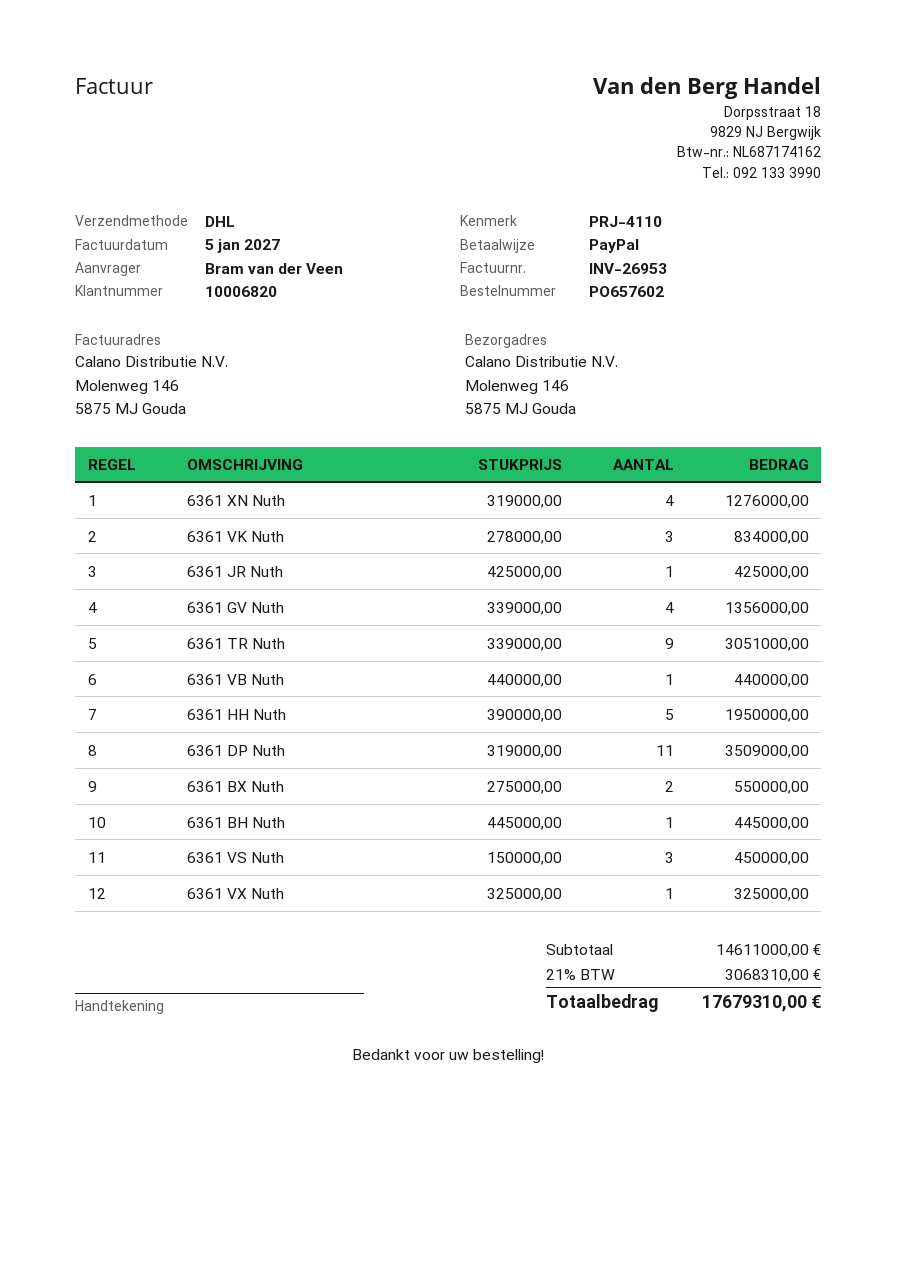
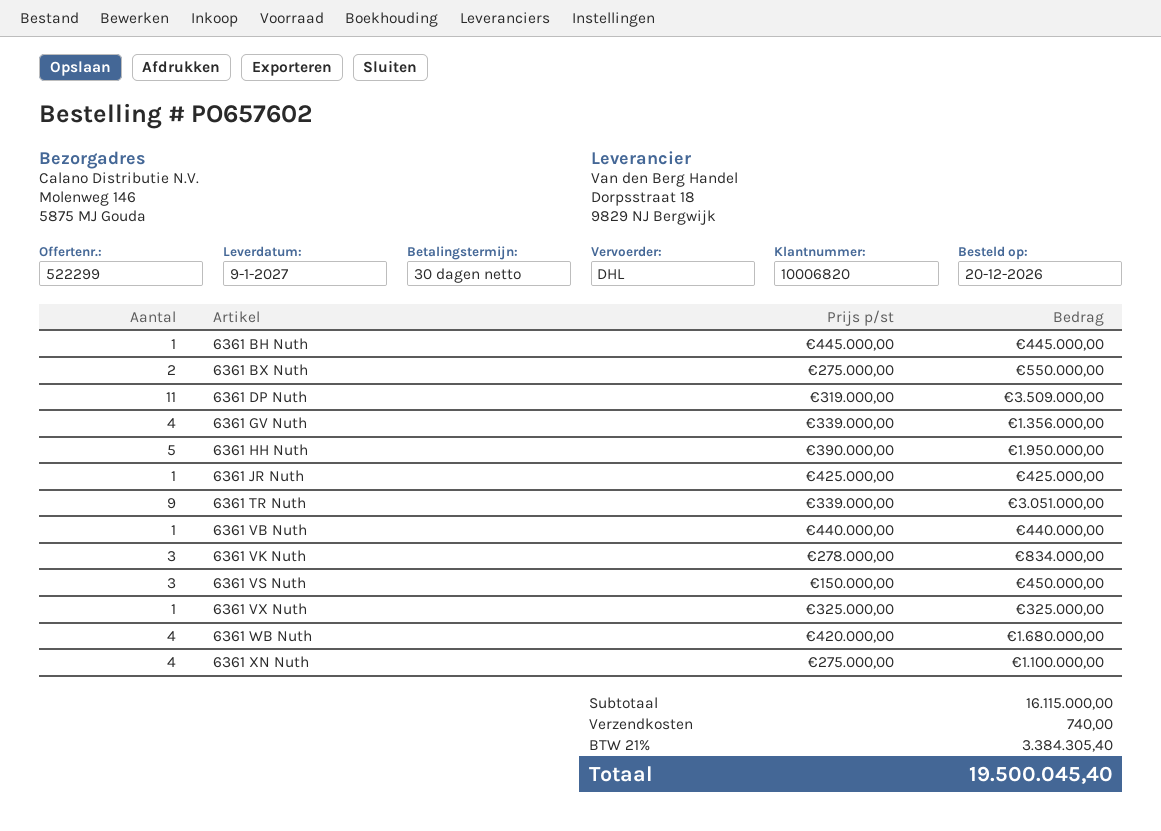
6361 XN Nuth: 4 x 319000.00 = 1276000.00 -> 4 x 275000.00 = 1100000.00
6361 WB Nuth: none -> 4 x 420000.00 = 1680000.00
subtotal: 14611000.00 -> 16115000.00
shipping: none -> 740.00
tax: 21% = 3068310.00 -> 21% = 3384305.40
total: 17679310.00 -> 19500045.40

